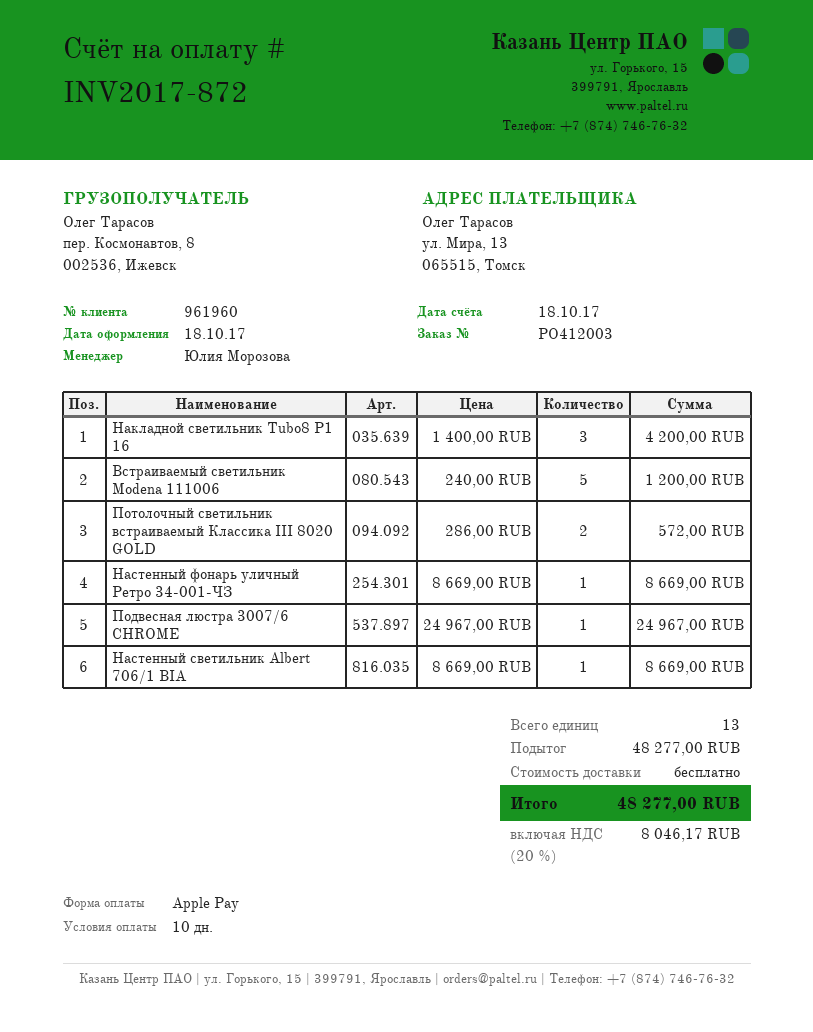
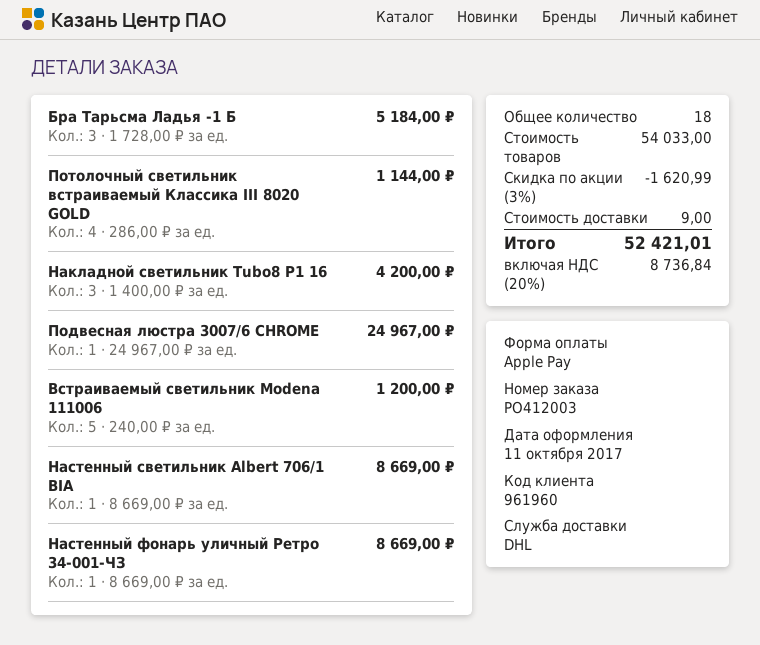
order date: 2017-10-18 -> 2017-10-11
Потолочный светильник встраиваемый Классика III 8020 GOLD: 2 x 286.00 = 572.00 -> 4 x 286.00 = 1144.00
Бра Тарьсма Ладья -1 Б: none -> 3 x 1728.00 = 5184.00
total quantity: 13 -> 18
subtotal: 48277.00 -> 54033.00
discount: none -> 3% = 1620.99
shipping: 0.00 -> 9.00
tax: 20% = 8046.17 -> 20% = 8736.84
total: 48277.00 -> 52421.01

